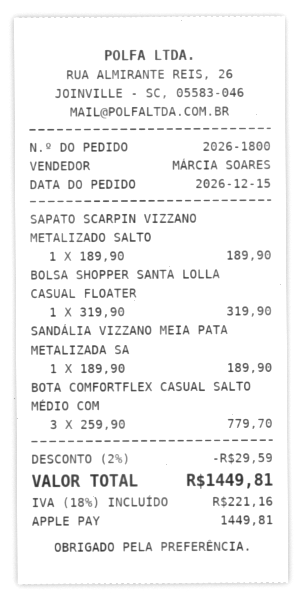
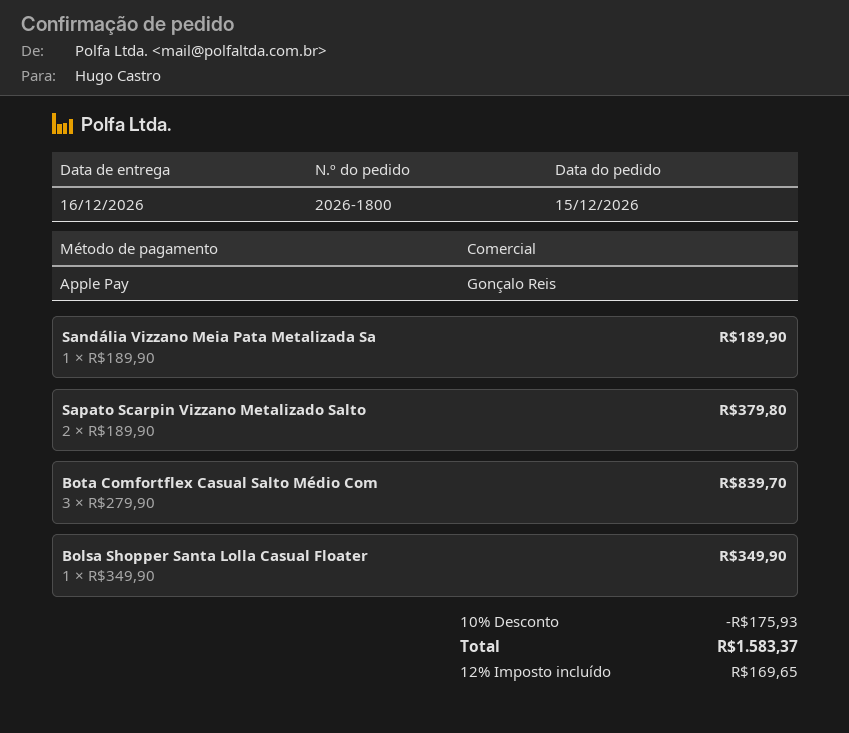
sales rep: MÁRCIA SOARES -> Gonçalo Reis
SAPATO SCARPIN VIZZANO METALIZADO SALTO: 1 x 189.90 = 189.90 -> 2 x 189.90 = 379.80
BOLSA SHOPPER SANTA LOLLA CASUAL FLOATER: 1 x 319.90 = 319.90 -> 1 x 349.90 = 349.90
BOTA COMFORTFLEX CASUAL SALTO MÉDIO COM: 3 x 259.90 = 779.70 -> 3 x 279.90 = 839.70
discount: 2% = 29.59 -> 10% = 175.93
tax: 18% = 221.16 -> 12% = 169.65
total: 1449.81 -> 1583.37

